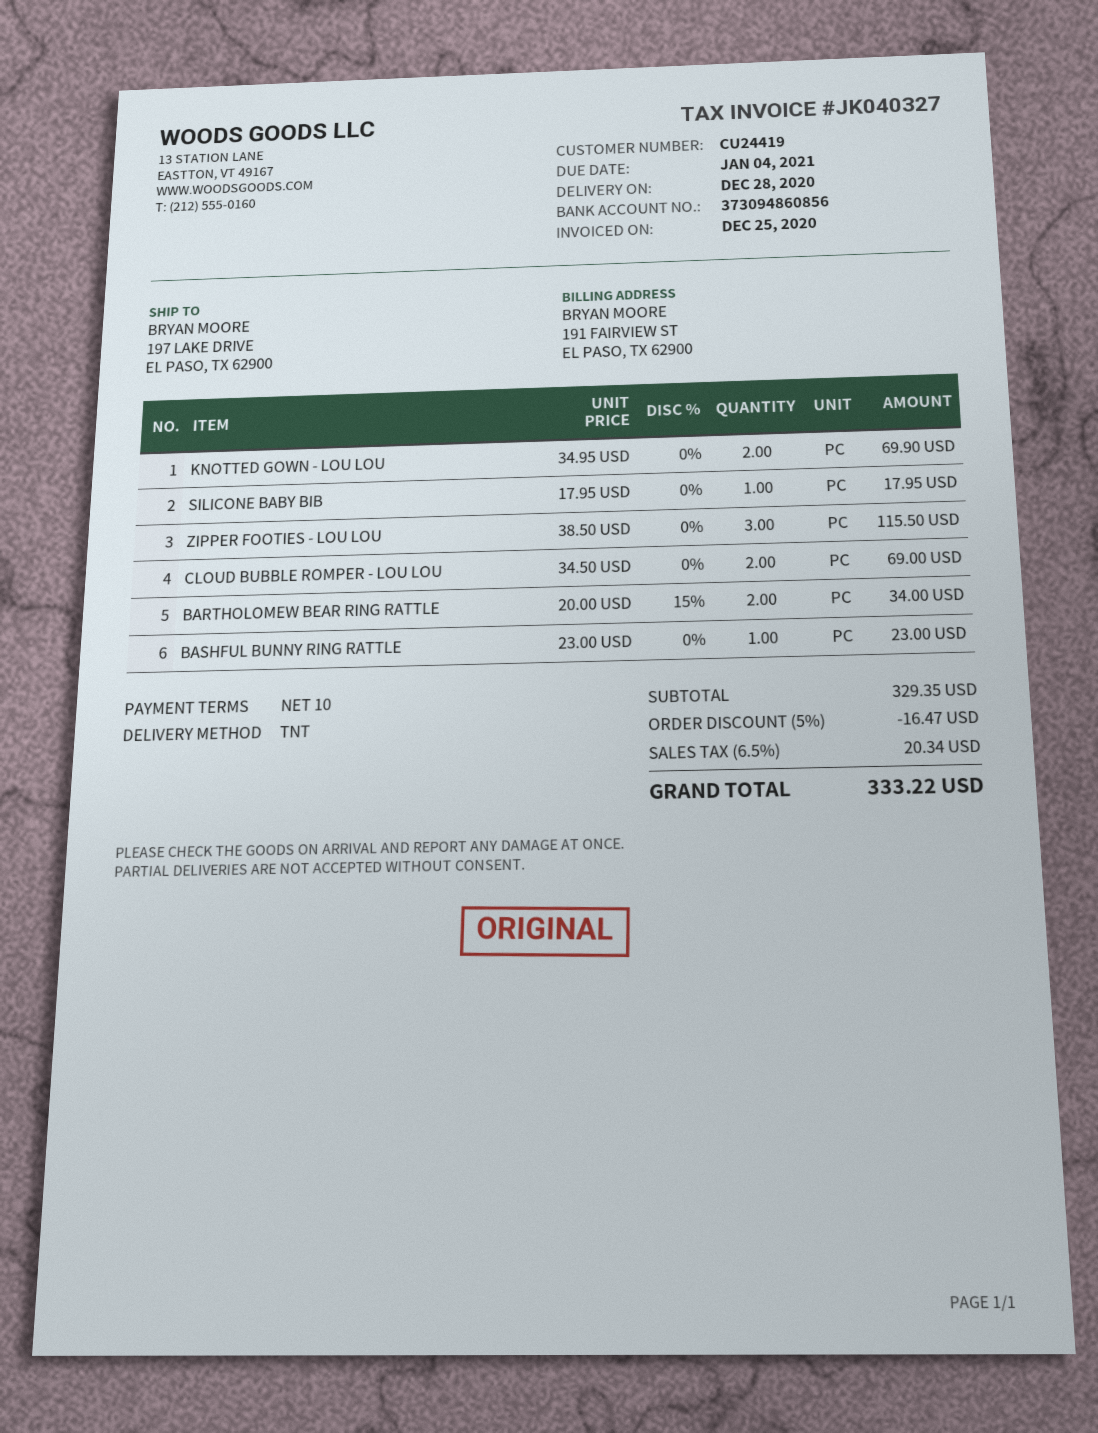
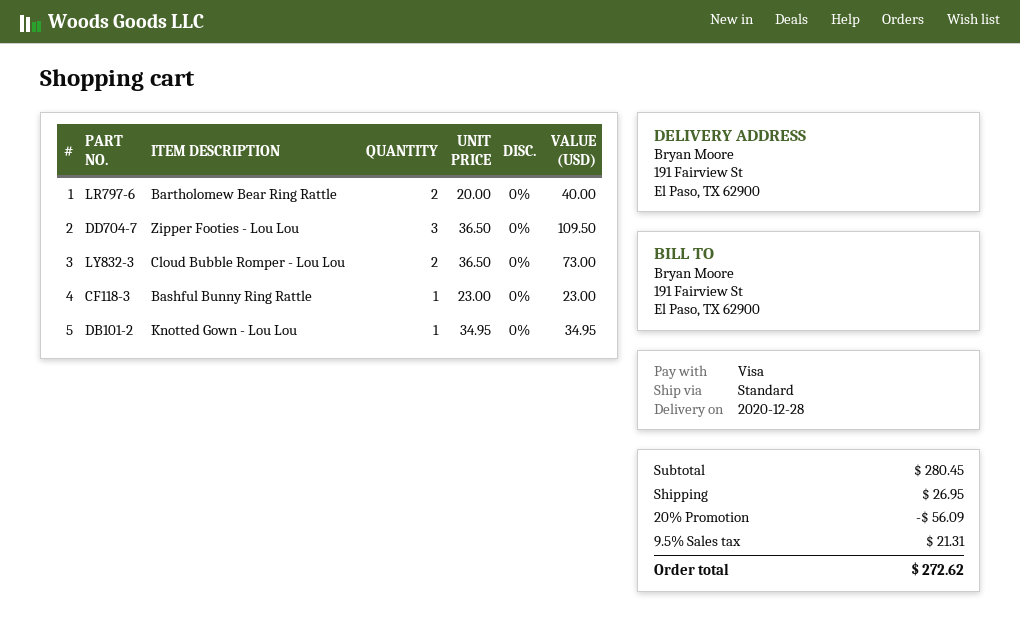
shipping method: TNT -> standard
ship to: 197 LAKE DRIVE, EL PASO, TX 62900 -> 191 Fairview St, El Paso, TX 62900
KNOTTED GOWN - LOU LOU: 2 x 34.95 = 69.90 -> 1 x 34.95 = 34.95
SILICONE BABY BIB: 1 x 17.95 = 17.95 -> none
ZIPPER FOOTIES - LOU LOU: 3 x 38.50 = 115.50 -> 3 x 36.50 = 109.50
CLOUD BUBBLE ROMPER - LOU LOU: 2 x 34.50 = 69.00 -> 2 x 36.50 = 73.00
BARTHOLOMEW BEAR RING RATTLE: 2 x 20.00 - 15% = 34.00 -> 2 x 20.00 = 40.00
subtotal: 329.35 -> 280.45
discount: 5% = 16.47 -> 20% = 56.09
shipping: none -> 26.95
tax: 6.5% = 20.34 -> 9.5% = 21.31
total: 333.22 -> 272.62

